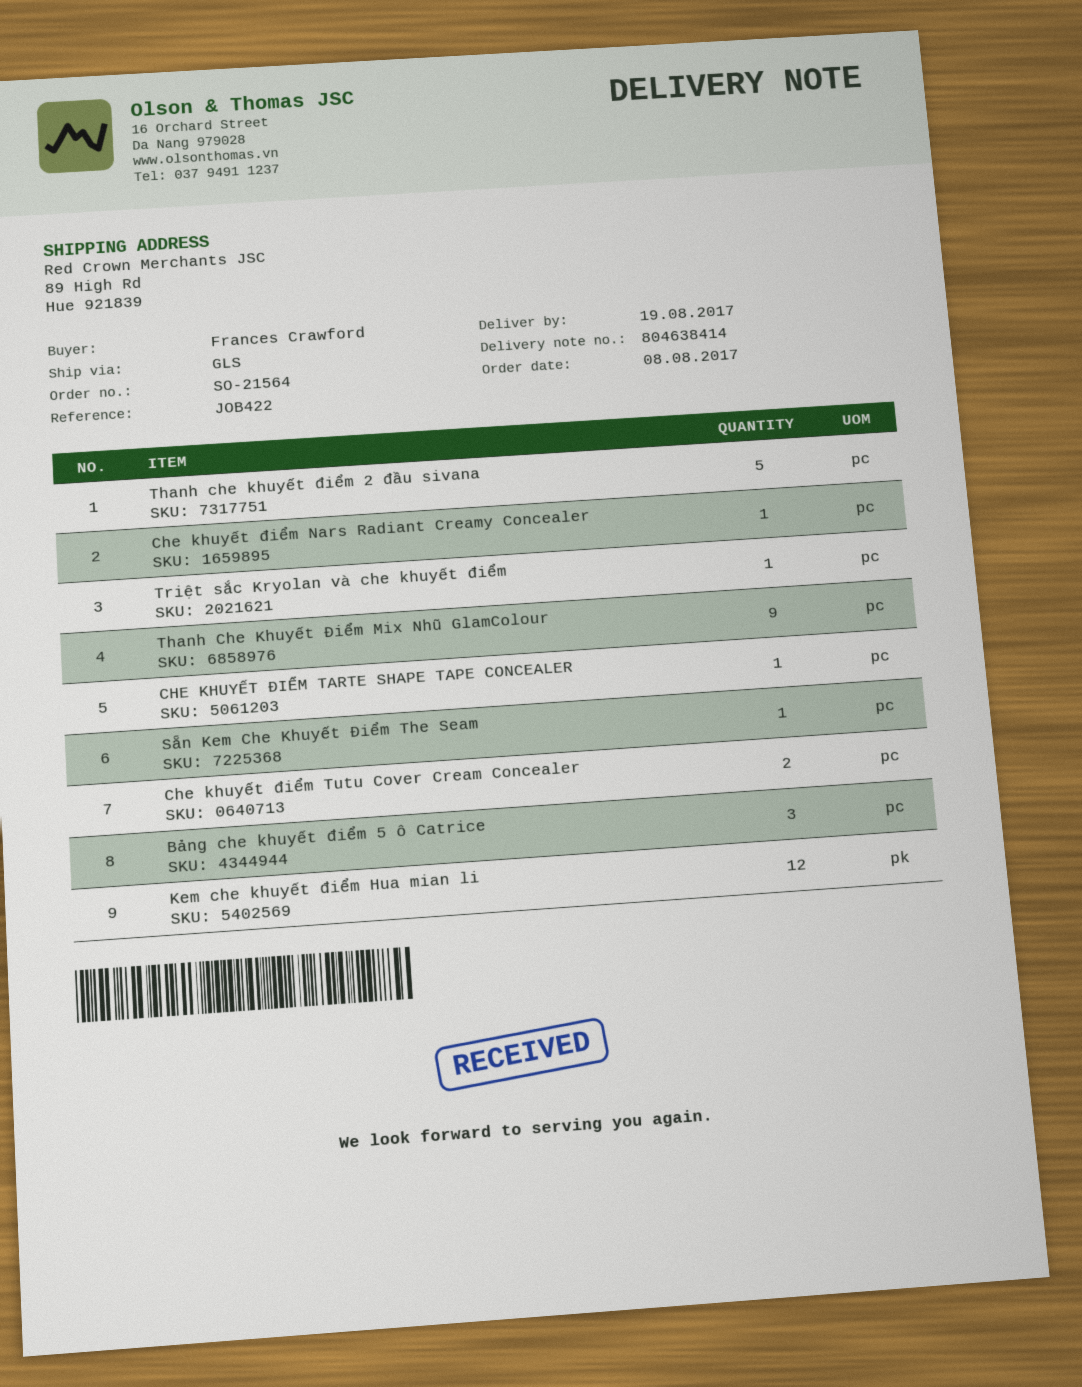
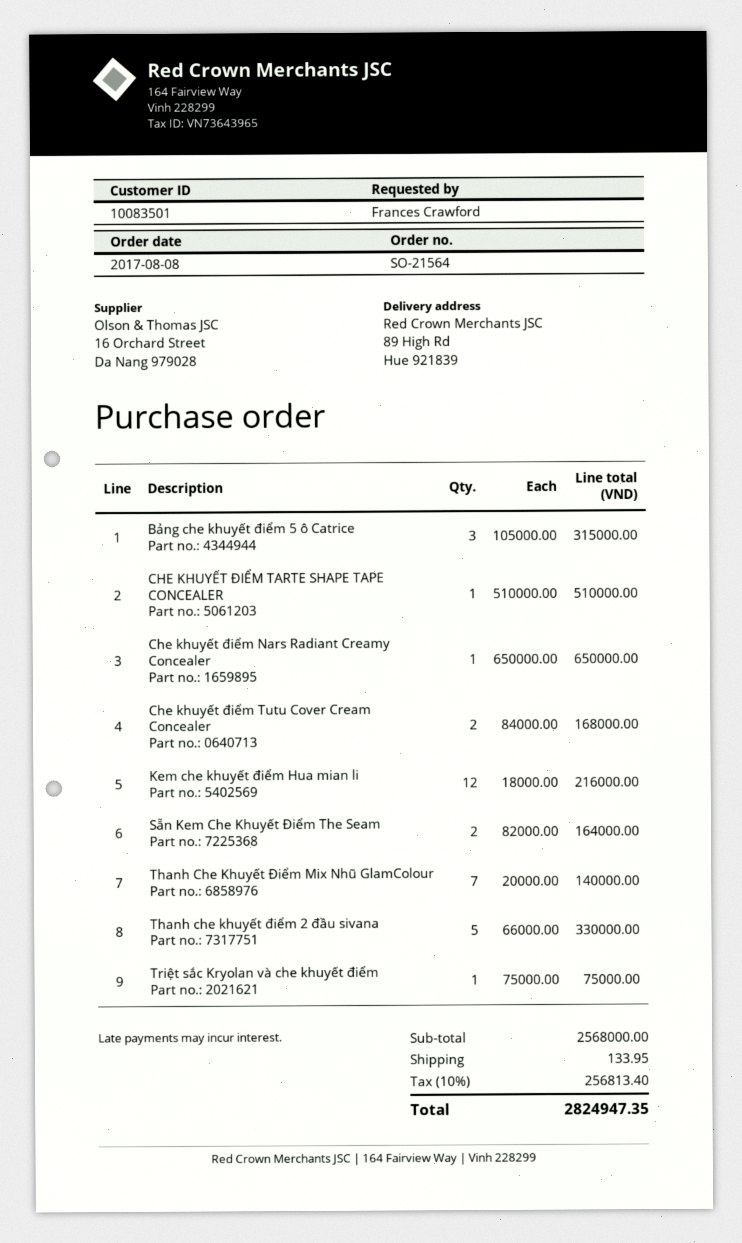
Thanh Che Khuyết Điểm Mix Nhũ GlamColour: 9 -> 7
Sẵn Kem Che Khuyết Điểm The Seam: 1 -> 2

